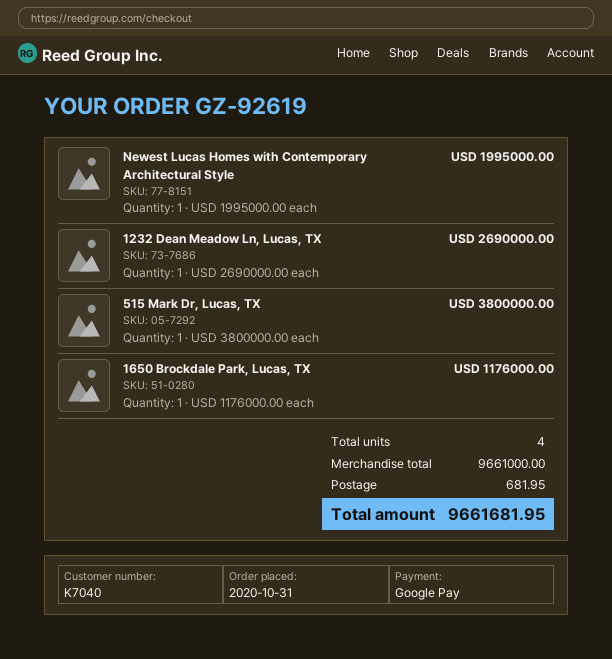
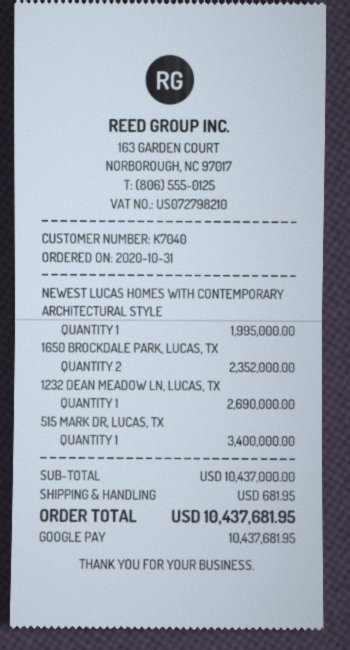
515 Mark Dr, Lucas, TX: 1 for 3800000.00 -> 1 for 3400000.00
1650 Brockdale Park, Lucas, TX: 1 for 1176000.00 -> 2 for 2352000.00
subtotal: 9661000.00 -> 10437000.00
total: 9661681.95 -> 10437681.95

